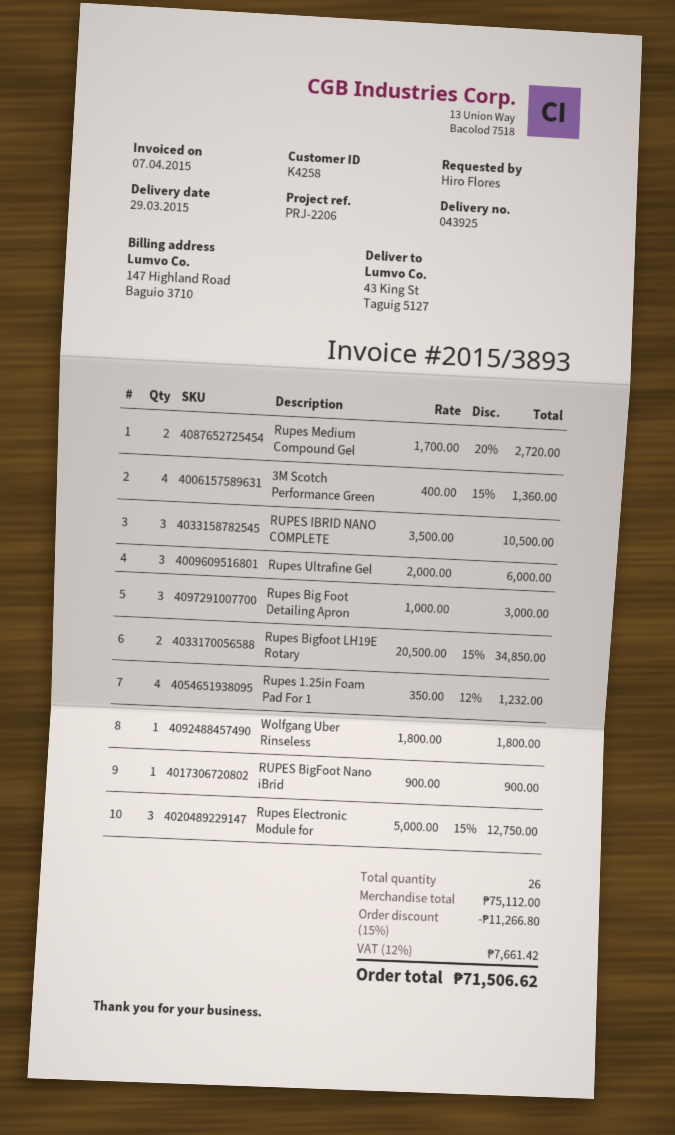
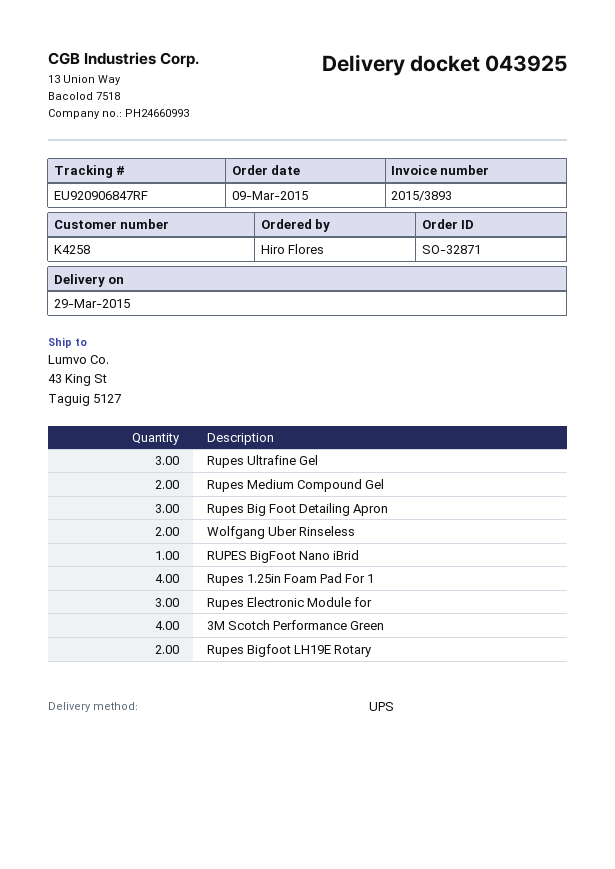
RUPES IBRID NANO COMPLETE: 3 -> none
Wolfgang Uber Rinseless: 1 -> 2

